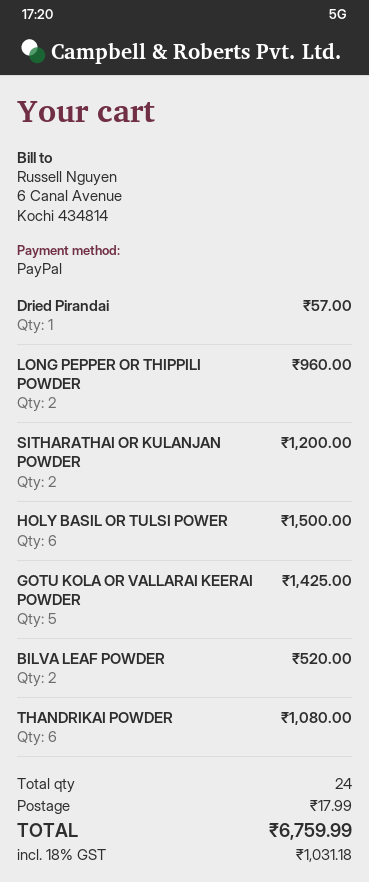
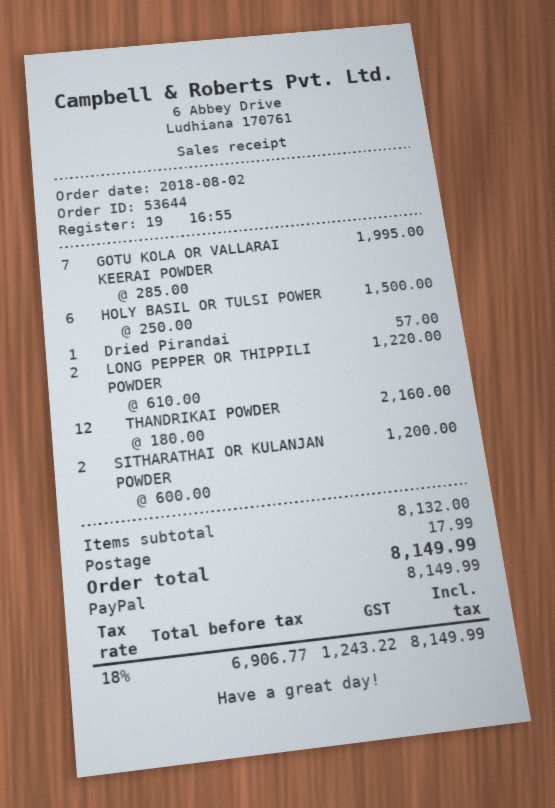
LONG PEPPER OR THIPPILI POWDER: 2 for 960.00 -> 2 for 1220.00
GOTU KOLA OR VALLARAI KEERAI POWDER: 5 for 1425.00 -> 7 for 1995.00
BILVA LEAF POWDER: 2 for 520.00 -> none
THANDRIKAI POWDER: 6 for 1080.00 -> 12 for 2160.00
tax: 18% = 1031.18 -> 18% = 1243.22
total: 6759.99 -> 8149.99

